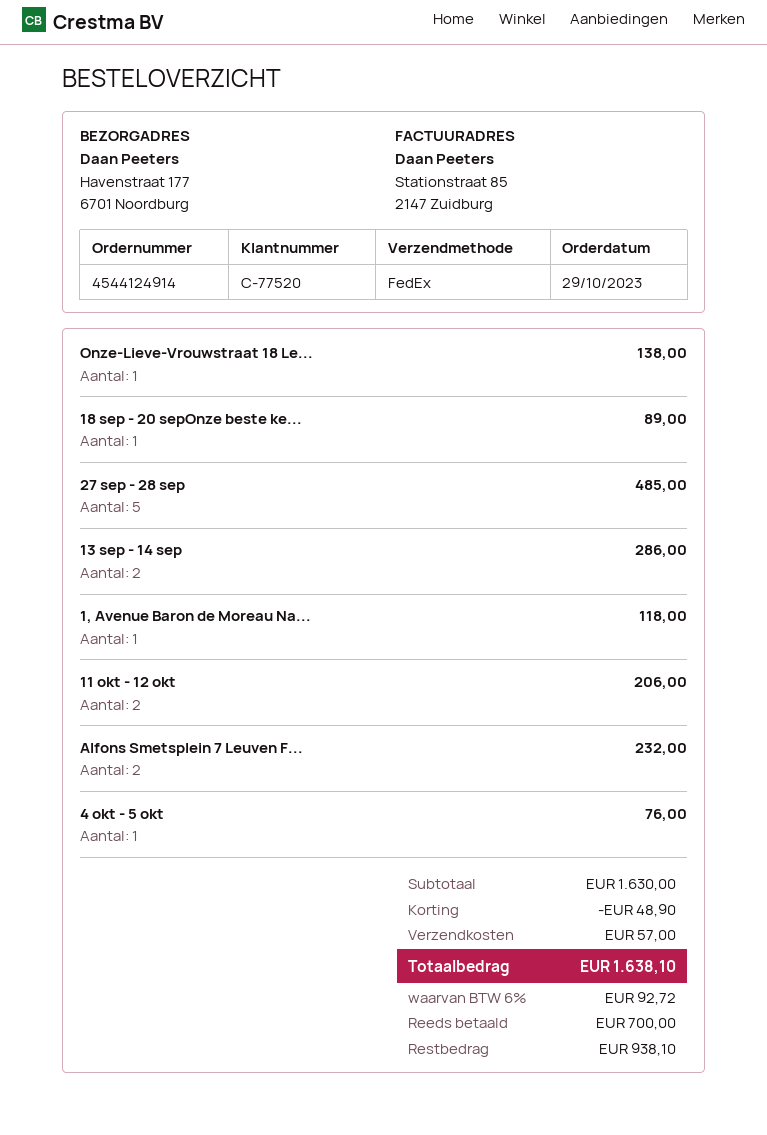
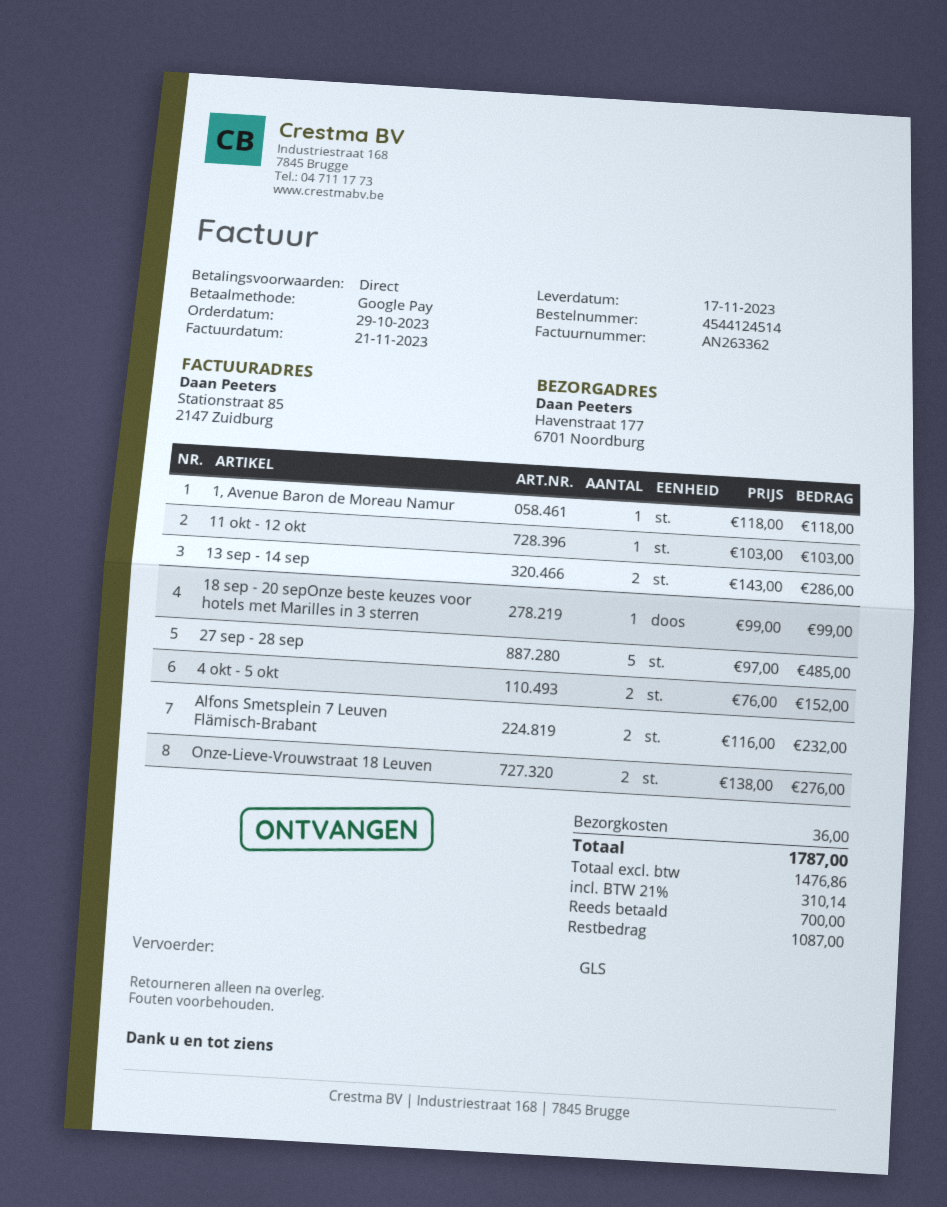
order number: 4544124914 -> 4544124514
shipping method: FedEx -> GLS
Onze-Lieve-Vrouwstraat 18 Le...: 1 for 138.00 -> 2 for 276.00
18 sep - 20 sepOnze beste ke...: 1 for 89.00 -> 1 for 99.00
11 okt - 12 okt: 2 for 206.00 -> 1 for 103.00
4 okt - 5 okt: 1 for 76.00 -> 2 for 152.00
discount: 48.90 -> none
shipping: 57.00 -> 36.00
tax: 6% = 92.72 -> 21% = 310.14
total: 1638.10 -> 1787.00
balance: 938.10 -> 1087.00

